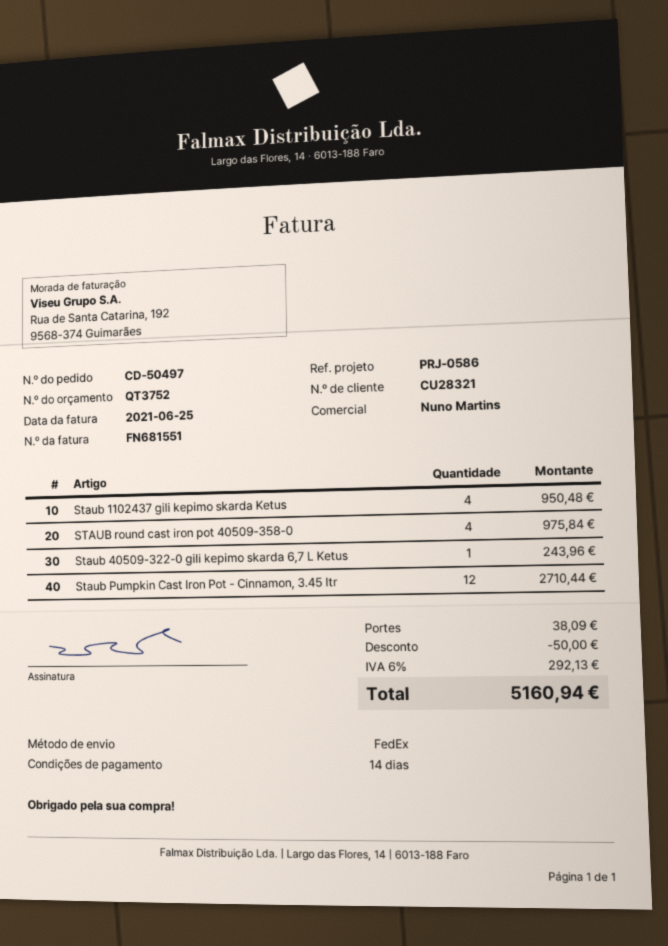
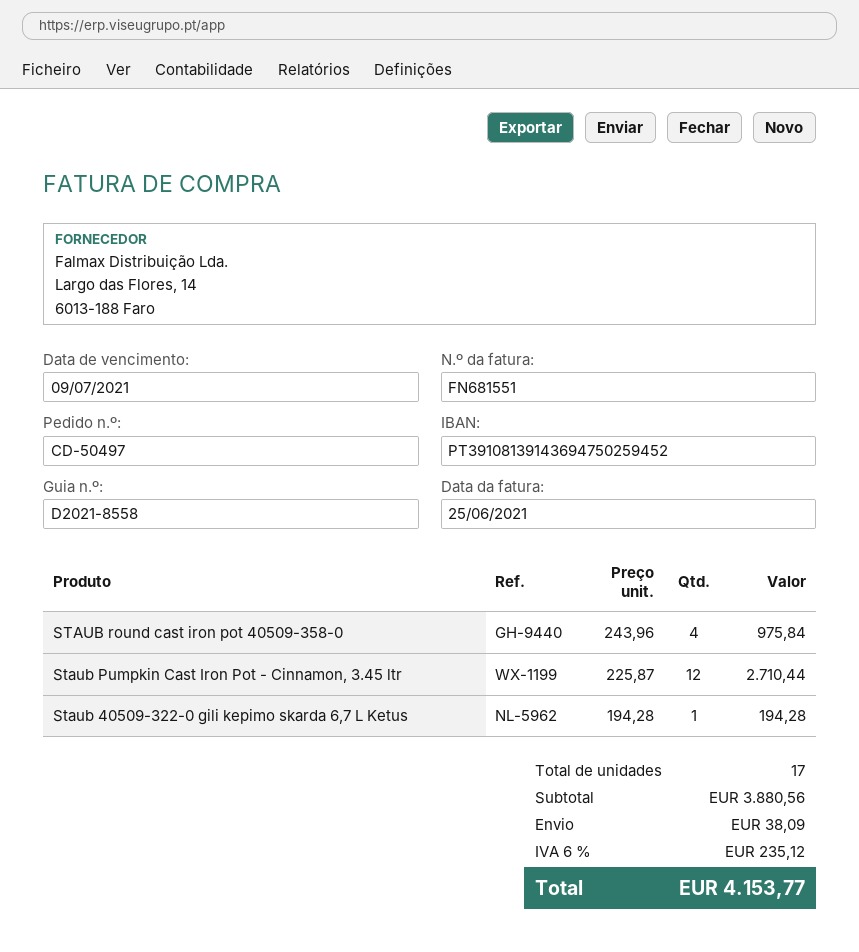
Staub 1102437 gili kepimo skarda Ketus: 4 for 950.48 -> none
Staub 40509-322-0 gili kepimo skarda 6,7 L Ketus: 1 for 243.96 -> 1 for 194.28
discount: 50.00 -> none
tax: 6% = 292.13 -> 6% = 235.12
total: 5160.94 -> 4153.77

